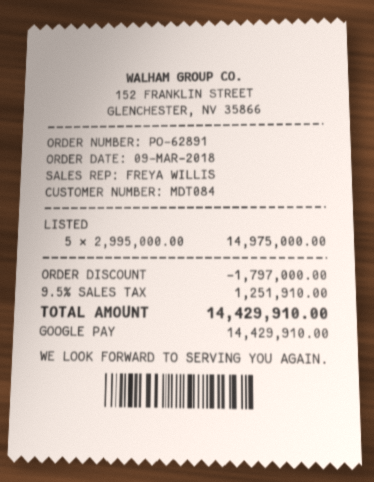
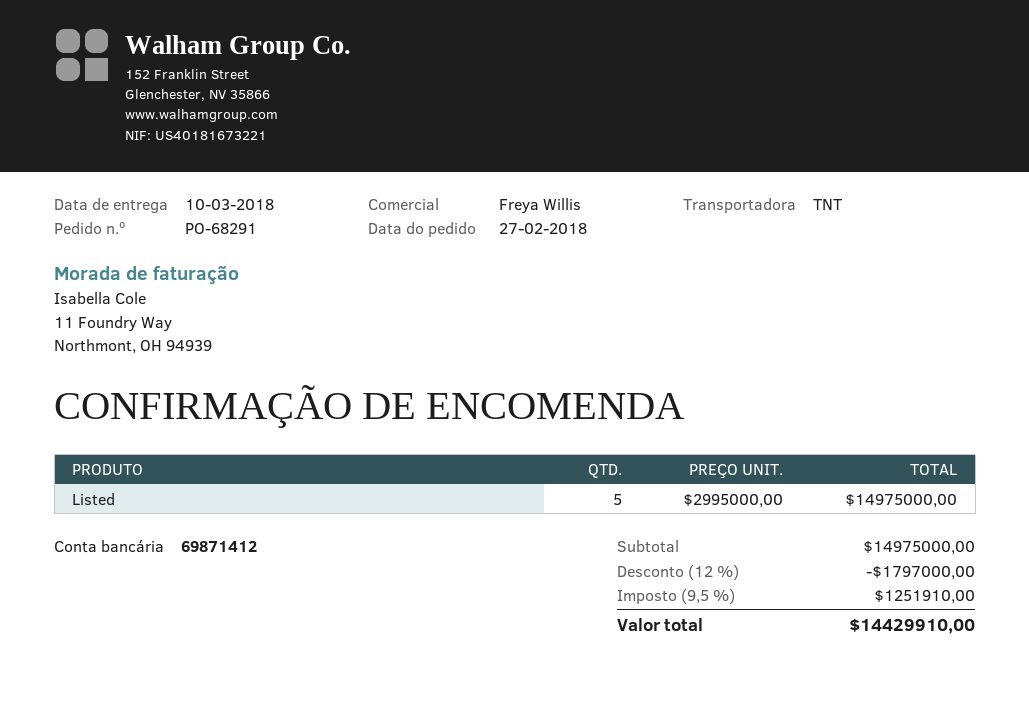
order number: PO-62891 -> PO-68291
order date: 2018-03-09 -> 2018-02-27

